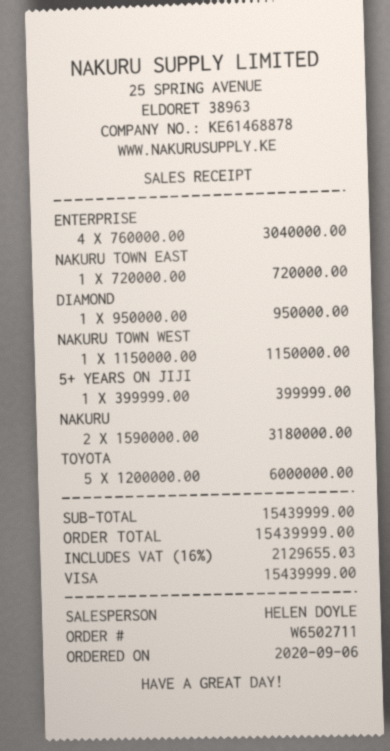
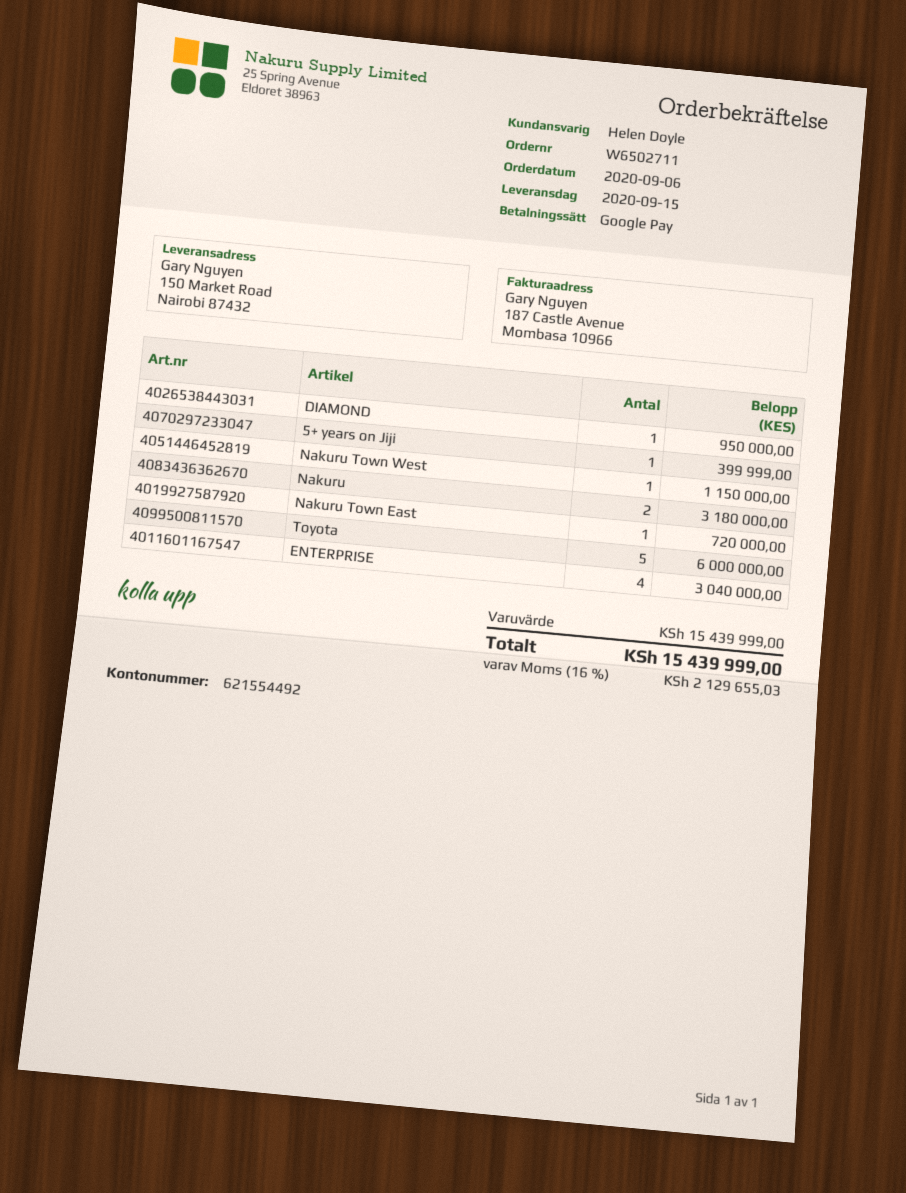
payment method: Visa -> Google Pay

